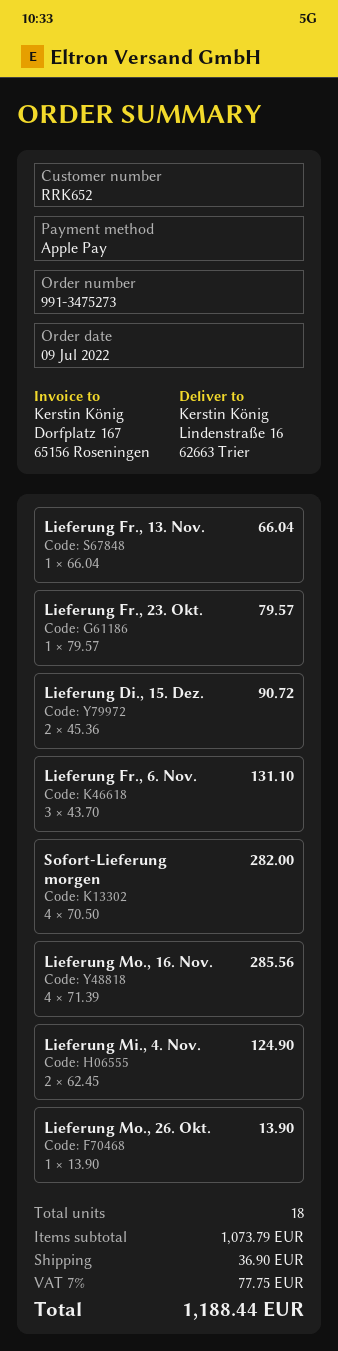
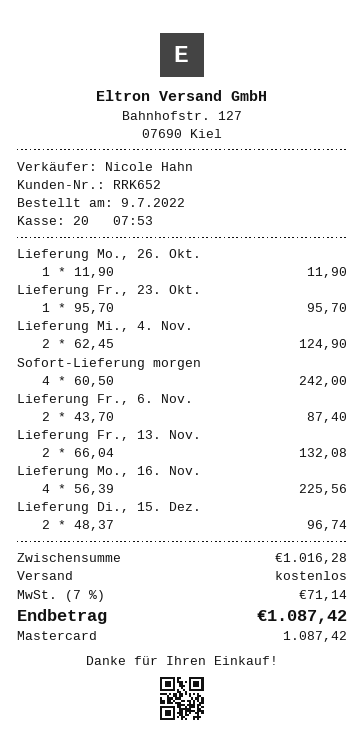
payment method: Apple Pay -> Mastercard
Lieferung Fr., 13. Nov.: 1 x 66.04 = 66.04 -> 2 x 66.04 = 132.08
Lieferung Fr., 23. Okt.: 1 x 79.57 = 79.57 -> 1 x 95.70 = 95.70
Lieferung Di., 15. Dez.: 2 x 45.36 = 90.72 -> 2 x 48.37 = 96.74
Lieferung Fr., 6. Nov.: 3 x 43.70 = 131.10 -> 2 x 43.70 = 87.40
Sofort-Lieferung morgen: 4 x 70.50 = 282.00 -> 4 x 60.50 = 242.00
Lieferung Mo., 16. Nov.: 4 x 71.39 = 285.56 -> 4 x 56.39 = 225.56
Lieferung Mo., 26. Okt.: 1 x 13.90 = 13.90 -> 1 x 11.90 = 11.90
subtotal: 1073.79 -> 1016.28
shipping: 36.90 -> 0.00
tax: 7% = 77.75 -> 7% = 71.14
total: 1188.44 -> 1087.42

